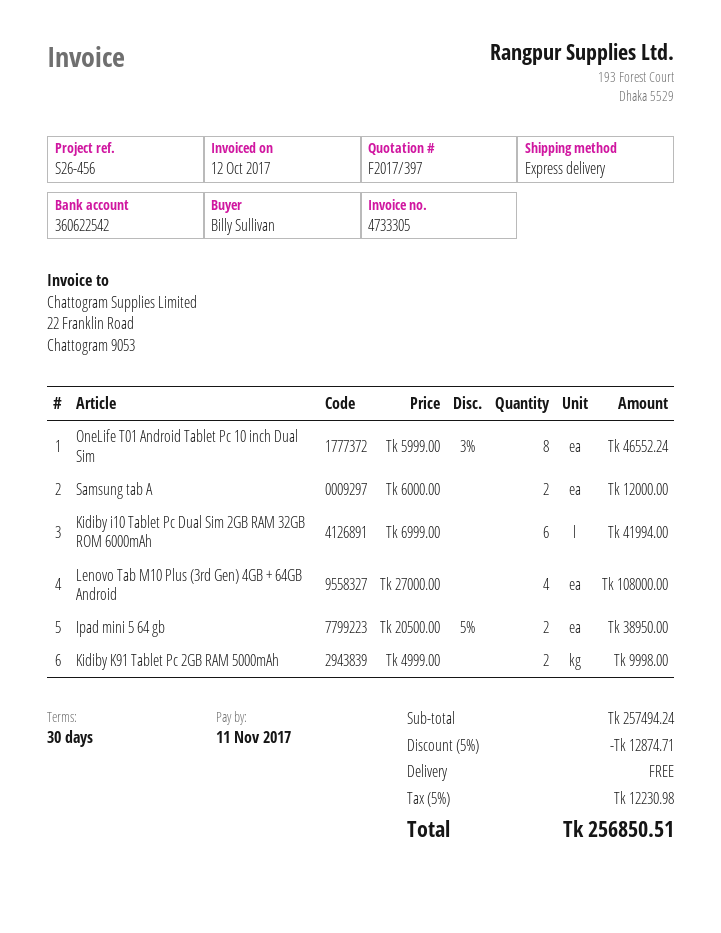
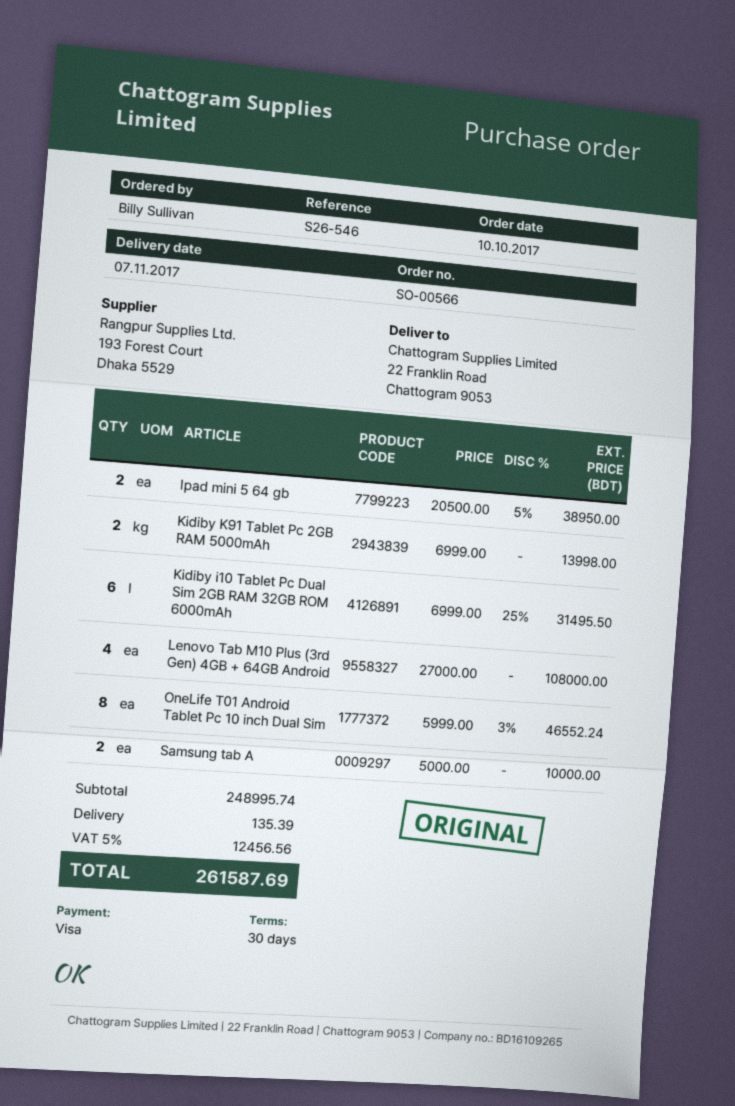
reference: S26-456 -> S26-546
Samsung tab A: 2 x 6000.00 = 12000.00 -> 2 x 5000.00 = 10000.00
Kidiby i10 Tablet Pc Dual Sim 2GB RAM 32GB ROM 6000mAh: 6 x 6999.00 = 41994.00 -> 6 x 6999.00 - 25% = 31495.50
Kidiby K91 Tablet Pc 2GB RAM 5000mAh: 2 x 4999.00 = 9998.00 -> 2 x 6999.00 = 13998.00
subtotal: 257494.24 -> 248995.74
discount: 5% = 12874.71 -> none
shipping: 0.00 -> 135.39
tax: 5% = 12230.98 -> 5% = 12456.56
total: 256850.51 -> 261587.69

